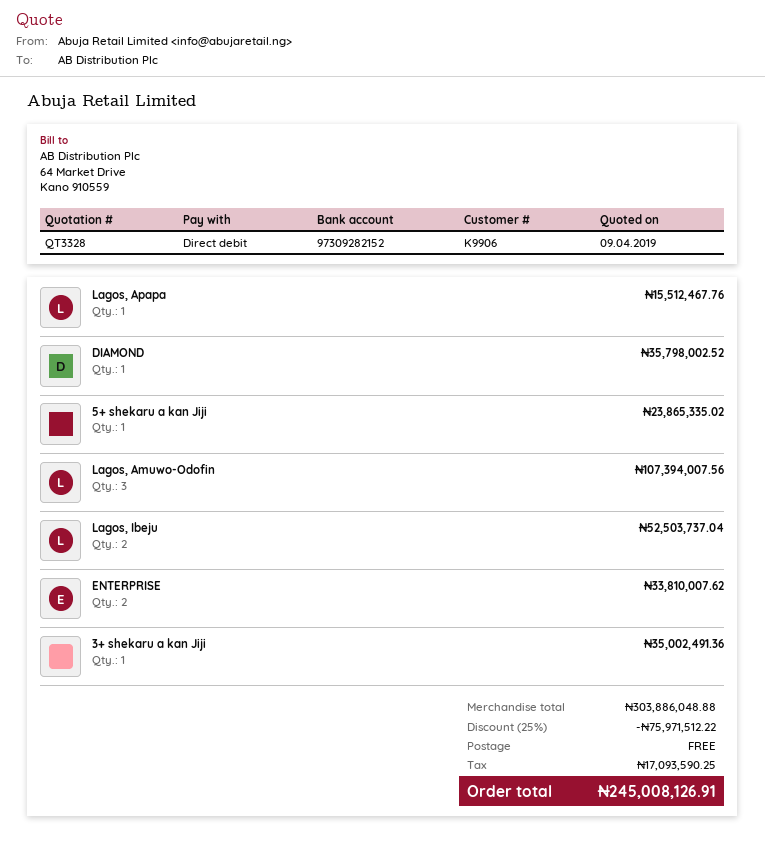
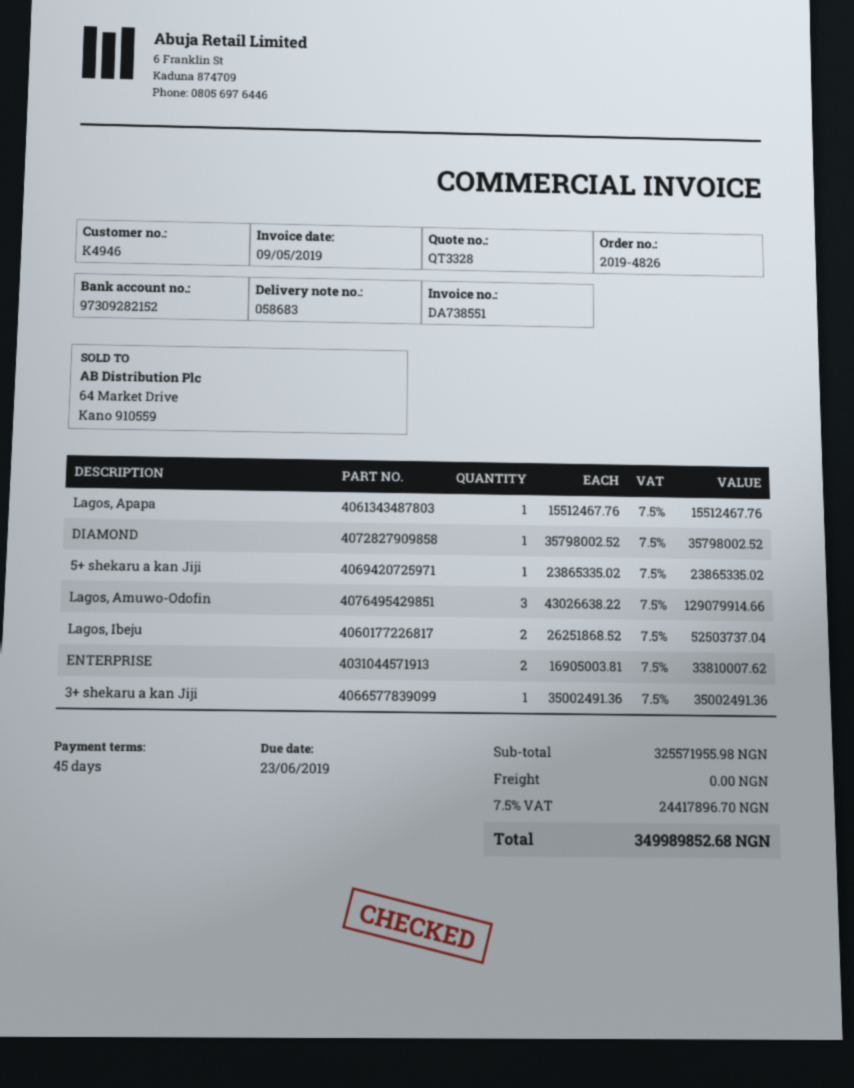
customer number: K9906 -> K4946
Lagos, Amuwo-Odofin: 3 for 107394007.56 -> 3 for 129079914.66
subtotal: 303886048.88 -> 325571955.98
discount: 25% = 75971512.22 -> none
tax: 17093590.25 -> 24417896.70
total: 245008126.91 -> 349989852.68

